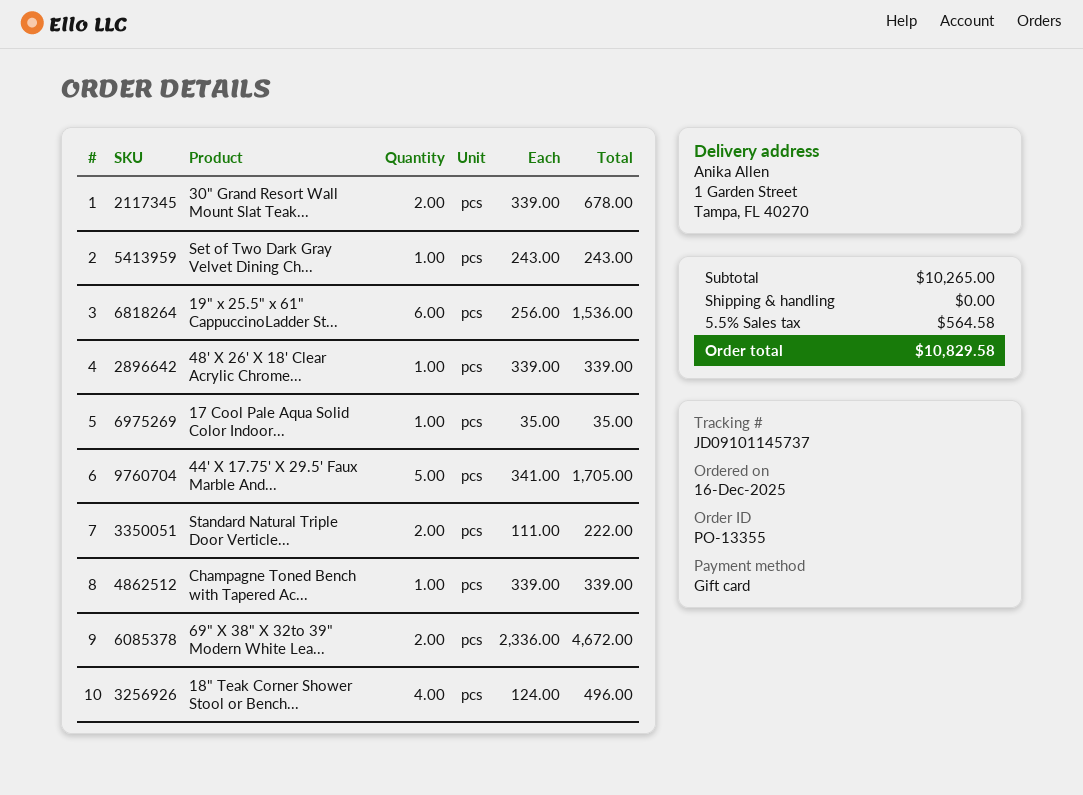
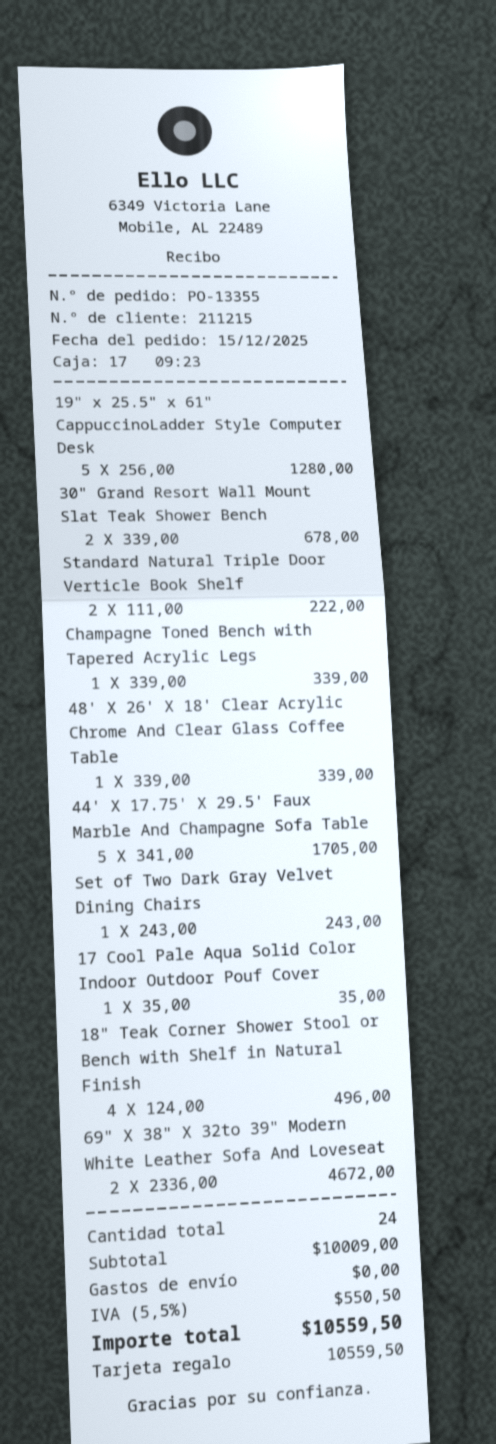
order date: 2025-12-16 -> 2025-12-15
19" x 25.5" x 61" CappuccinoLadder St...: 6 x 256.00 = 1536.00 -> 5 x 256.00 = 1280.00
subtotal: 10265.00 -> 10009.00
tax: 5.5% = 564.58 -> 5.5% = 550.50
total: 10829.58 -> 10559.50

